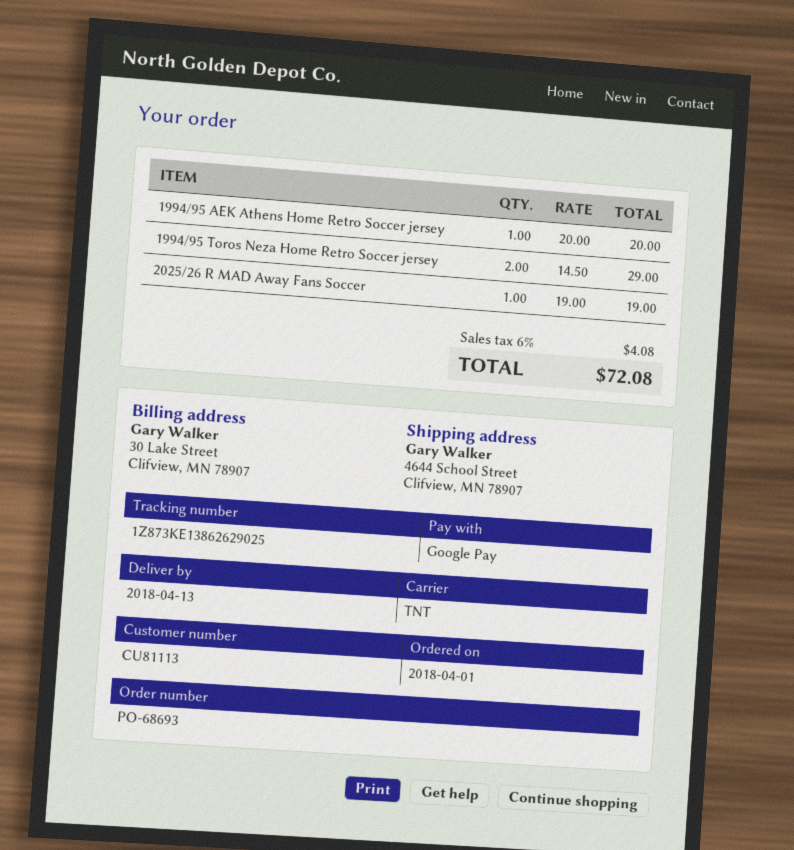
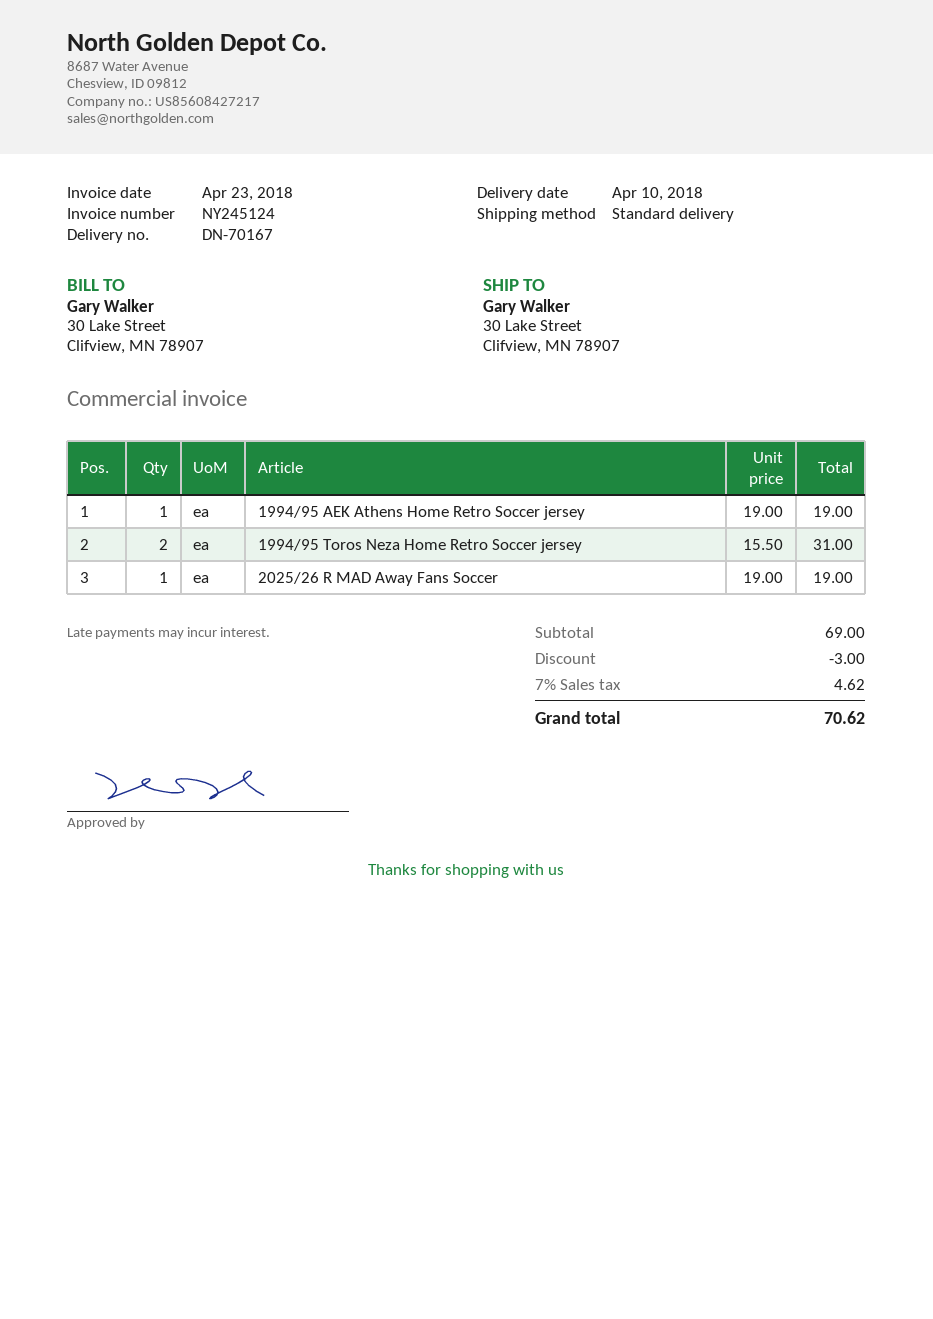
delivery date: 2018-04-13 -> 2018-04-10
shipping method: TNT -> standard
ship to: 4644 School Street, Clifview, MN 78907 -> 30 Lake Street, Clifview, MN 78907
1994/95 AEK Athens Home Retro Soccer jersey: 1 x 20.00 = 20.00 -> 1 x 19.00 = 19.00
1994/95 Toros Neza Home Retro Soccer jersey: 2 x 14.50 = 29.00 -> 2 x 15.50 = 31.00
discount: none -> 3.00
tax: 6% = 4.08 -> 7% = 4.62
total: 72.08 -> 70.62

